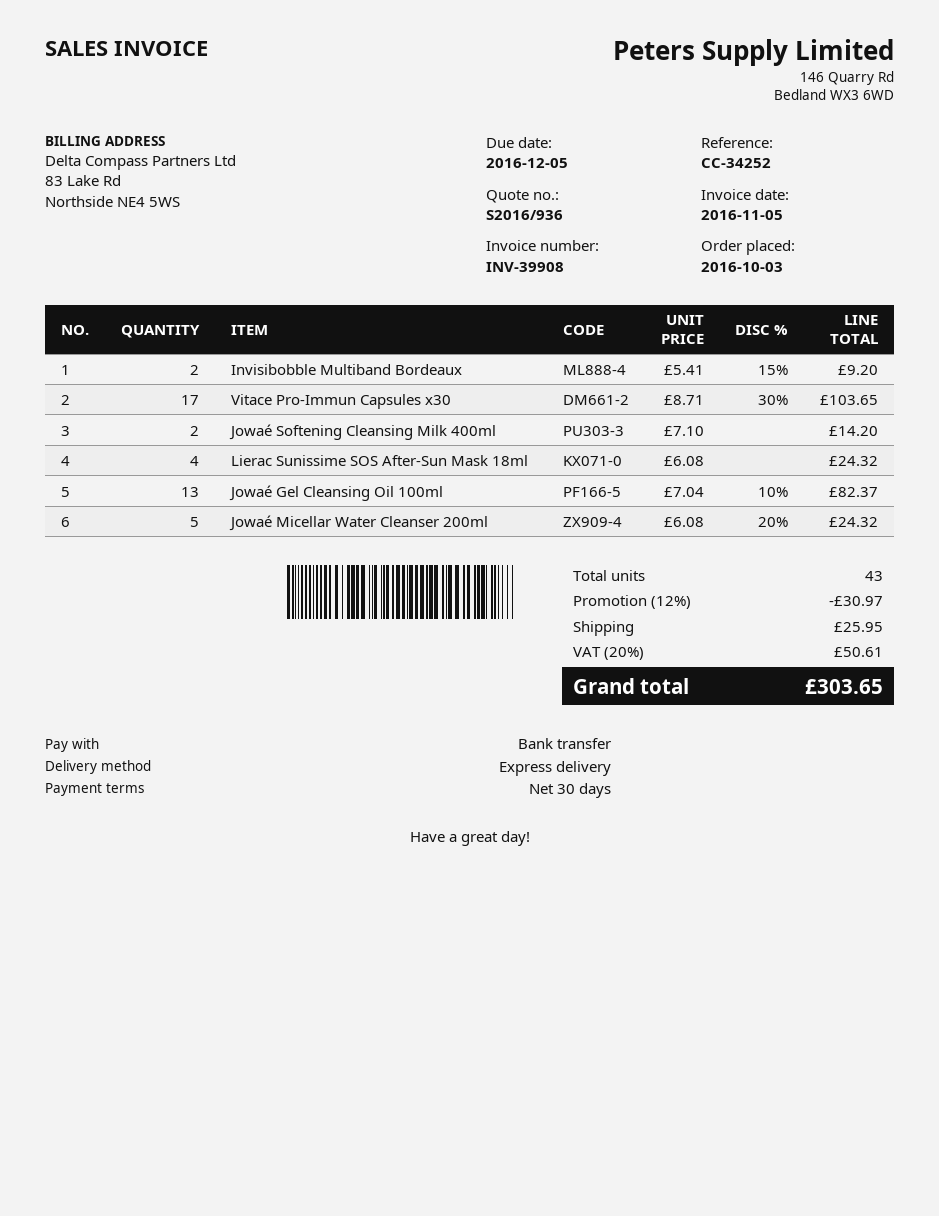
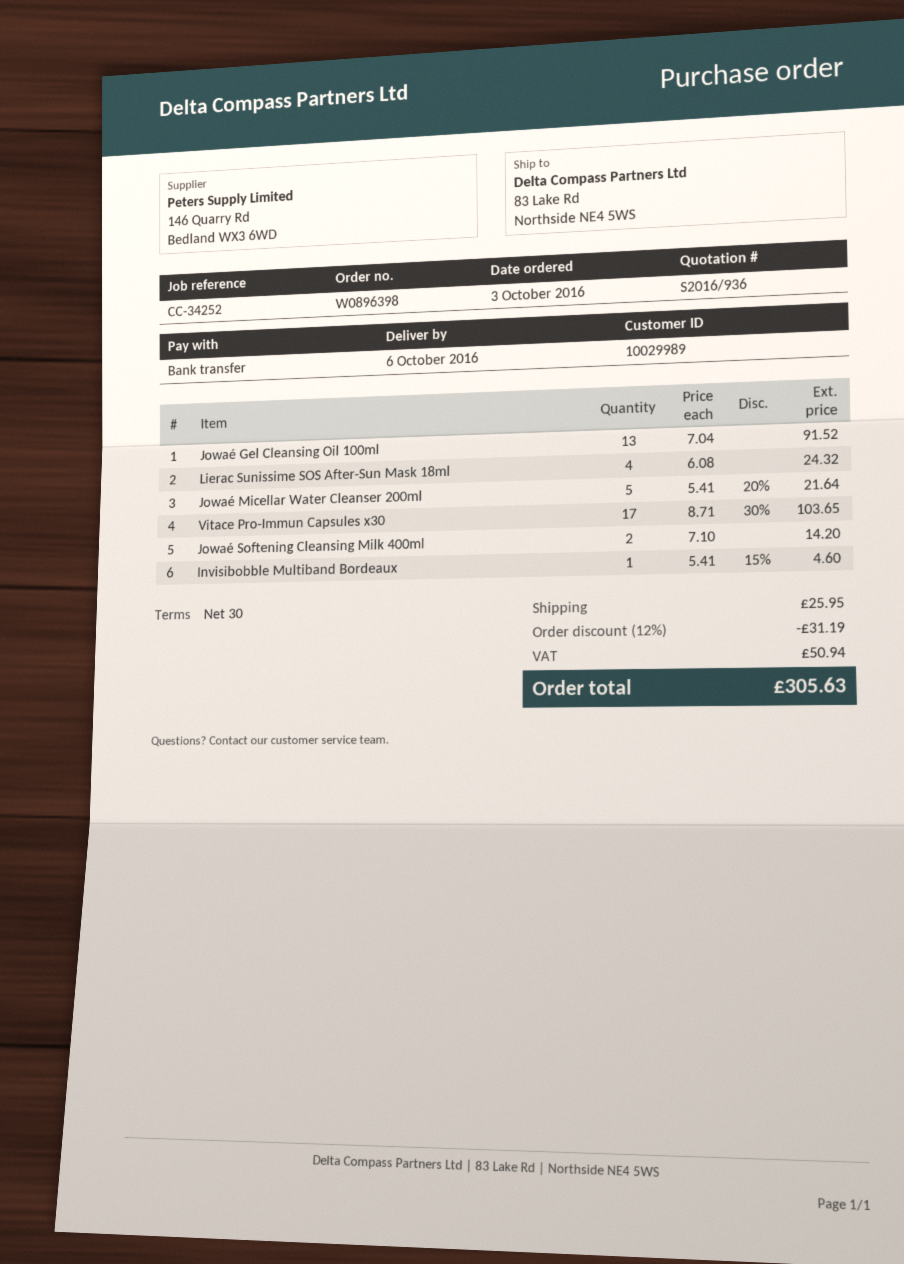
Invisibobble Multiband Bordeaux: 2 x 5.41 - 15% = 9.20 -> 1 x 5.41 - 15% = 4.60
Jowaé Gel Cleansing Oil 100ml: 13 x 7.04 - 10% = 82.37 -> 13 x 7.04 = 91.52
Jowaé Micellar Water Cleanser 200ml: 5 x 6.08 - 20% = 24.32 -> 5 x 5.41 - 20% = 21.64
discount: 12% = 30.97 -> 12% = 31.19
tax: 50.61 -> 50.94
total: 303.65 -> 305.63

